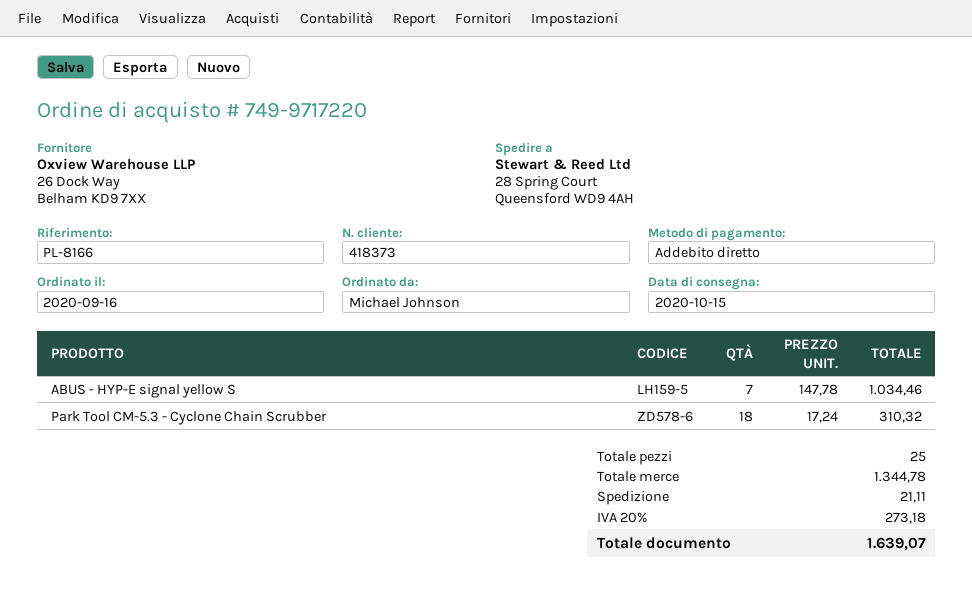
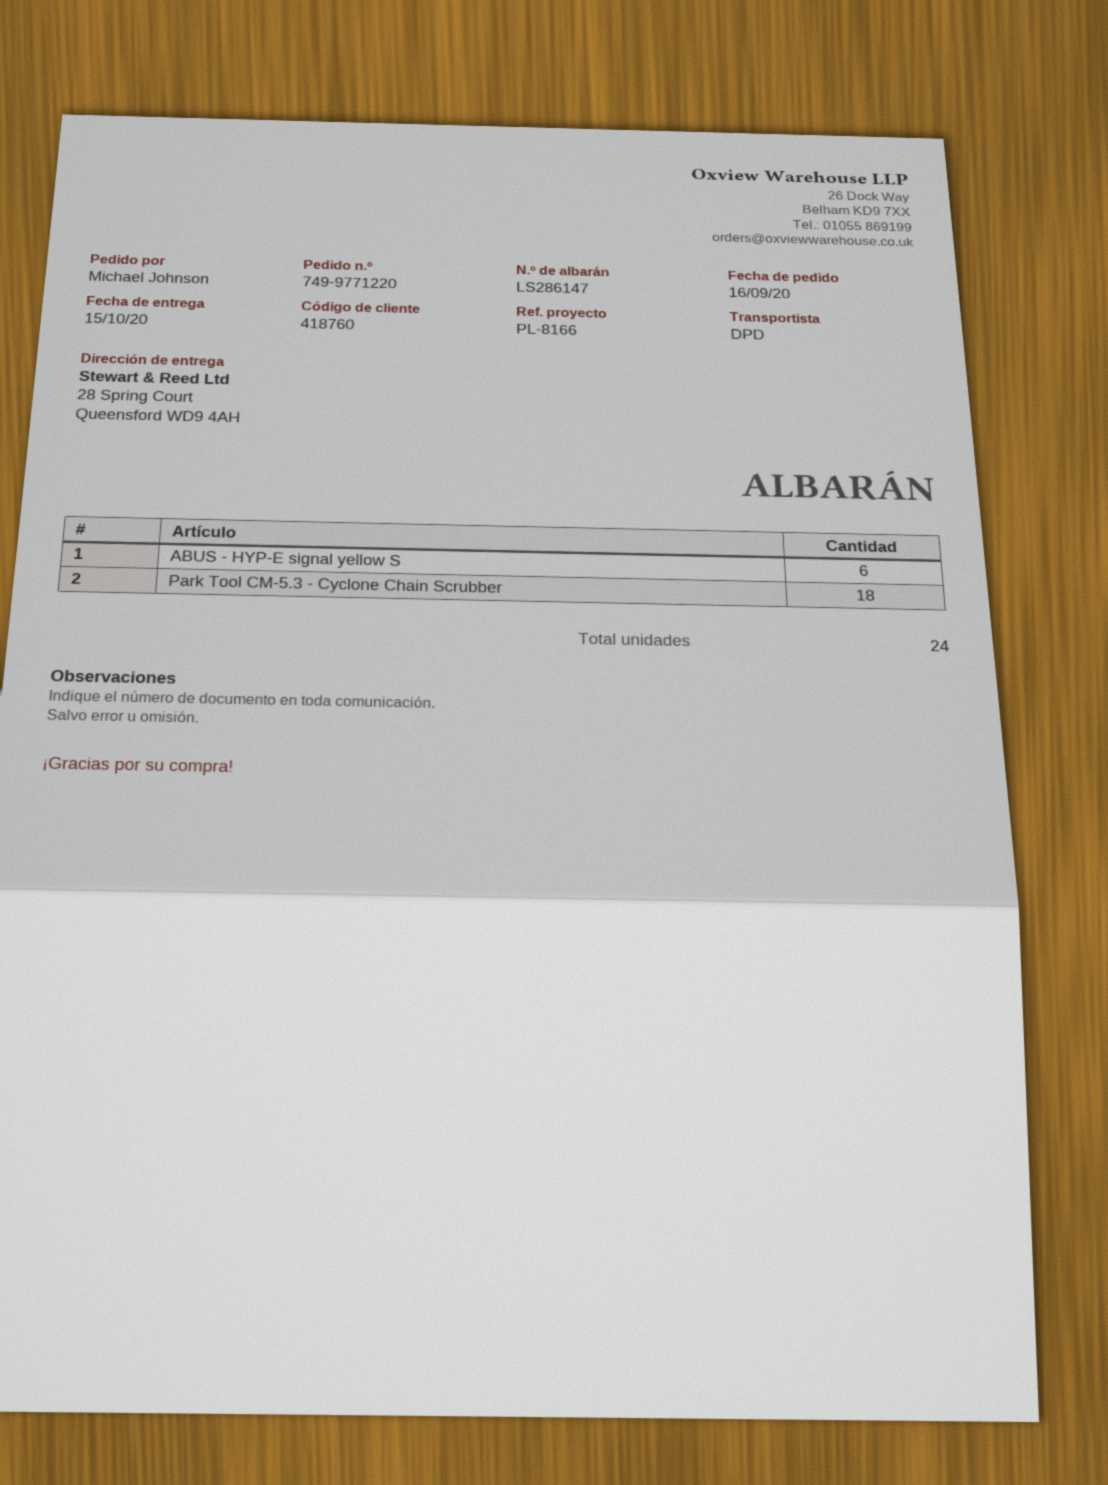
order number: 749-9717220 -> 749-9771220
customer number: 418373 -> 418760
ABUS - HYP-E signal yellow S: 7 -> 6
total quantity: 25 -> 24

